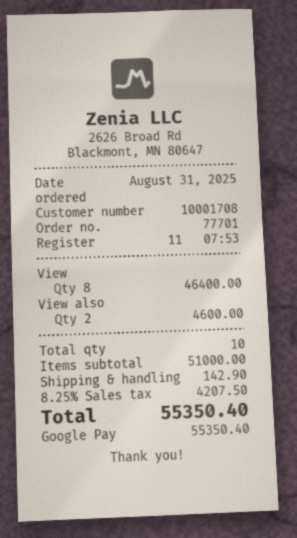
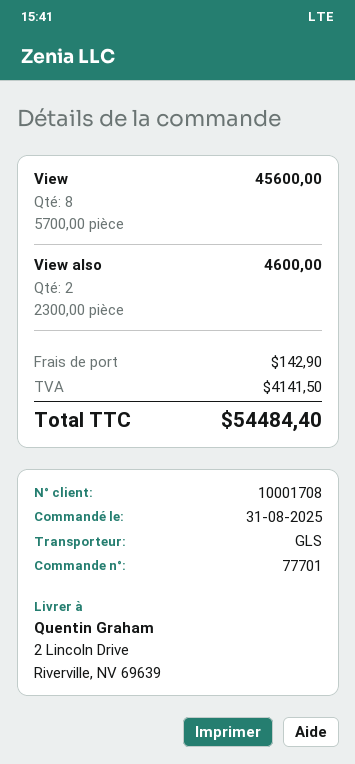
View: 8 for 46400.00 -> 8 for 45600.00
tax: 4207.50 -> 4141.50
total: 55350.40 -> 54484.40

